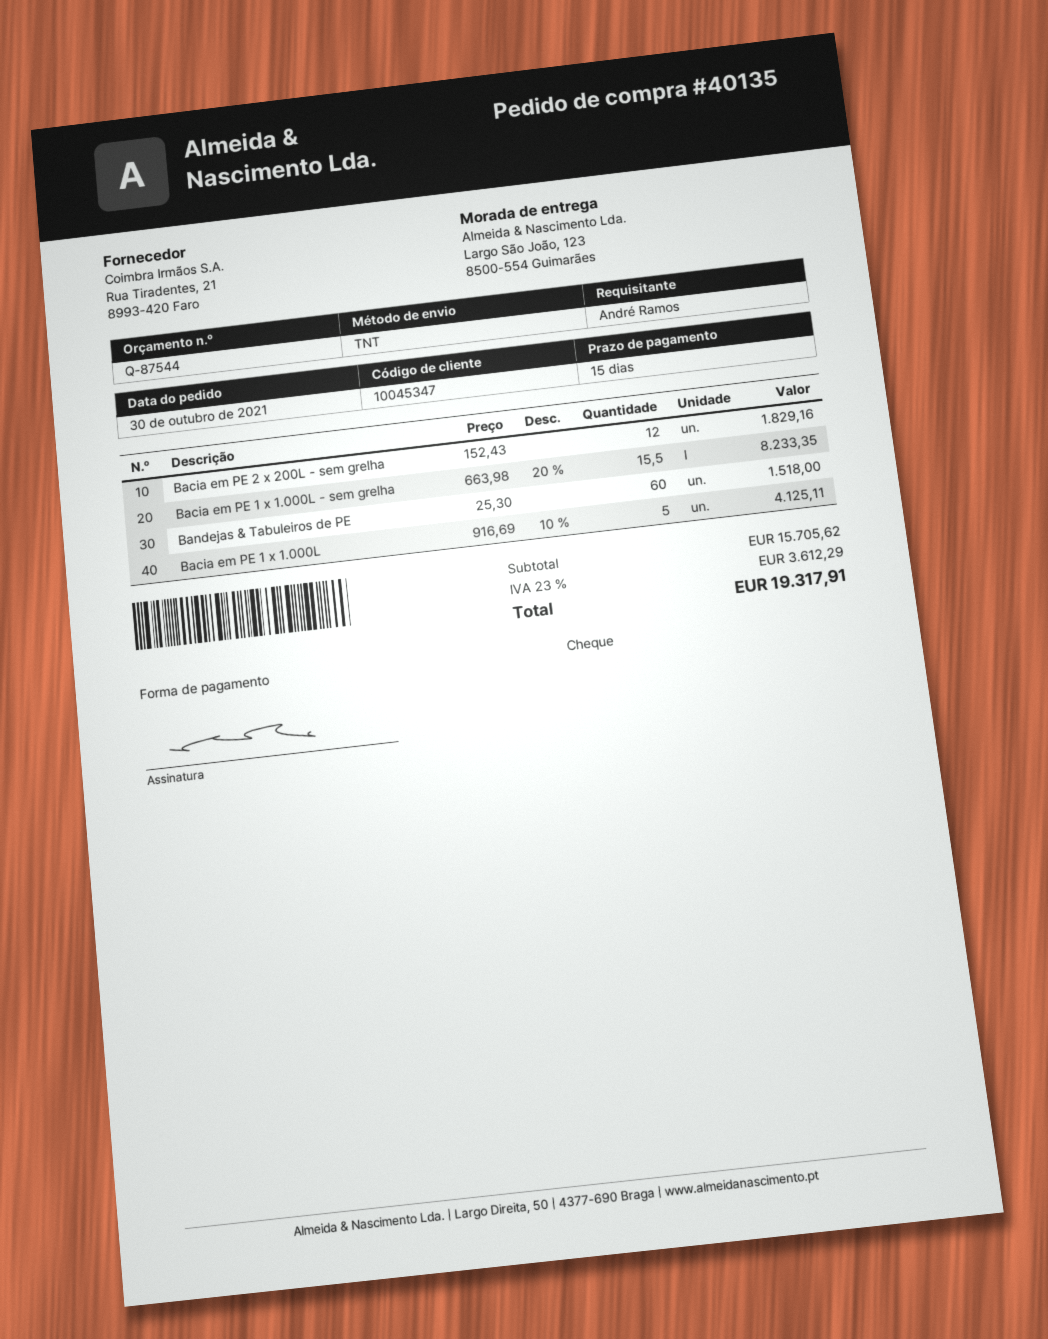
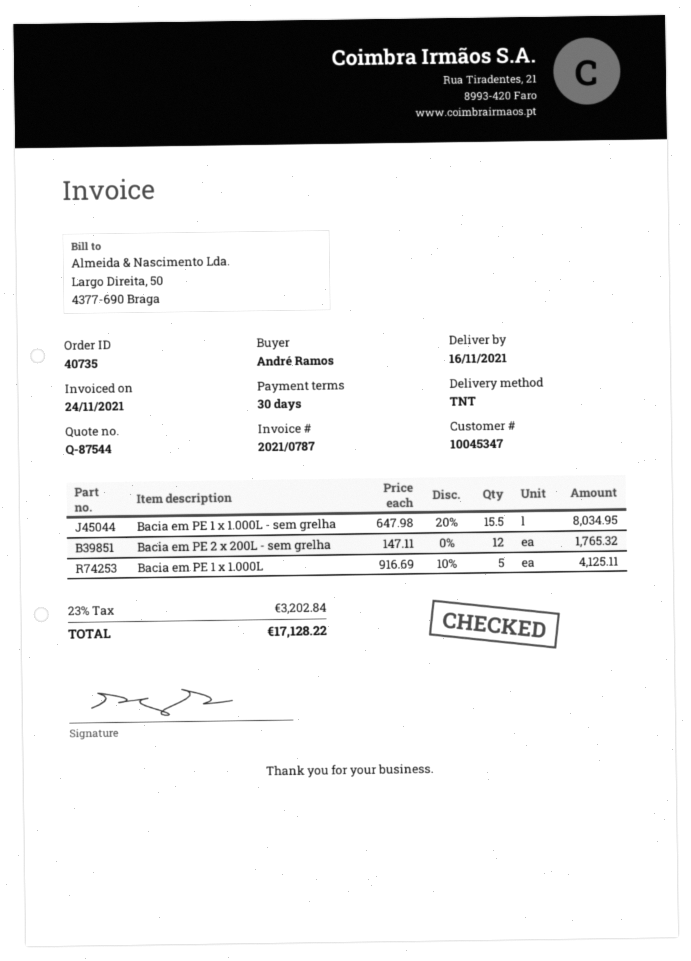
order number: 40135 -> 40735
payment terms: 15 days -> 30 days
Bacia em PE 2 x 200L - sem grelha: 12 x 152.43 = 1829.16 -> 12 x 147.11 = 1765.32
Bacia em PE 1 x 1.000L - sem grelha: 15.5 x 663.98 - 20% = 8233.35 -> 15.5 x 647.98 - 20% = 8034.95
Bandejas & Tabuleiros de PE: 60 x 25.30 = 1518.00 -> none
tax: 23% = 3612.29 -> 23% = 3202.84
total: 19317.91 -> 17128.22

